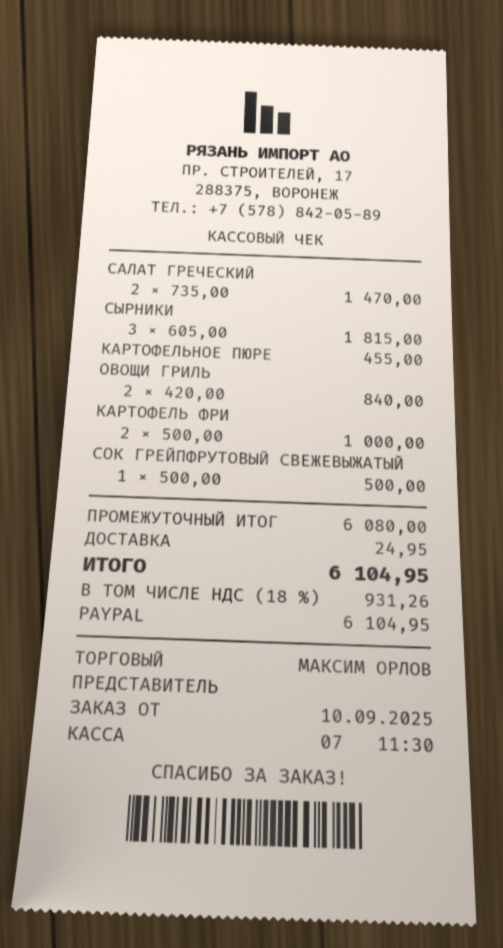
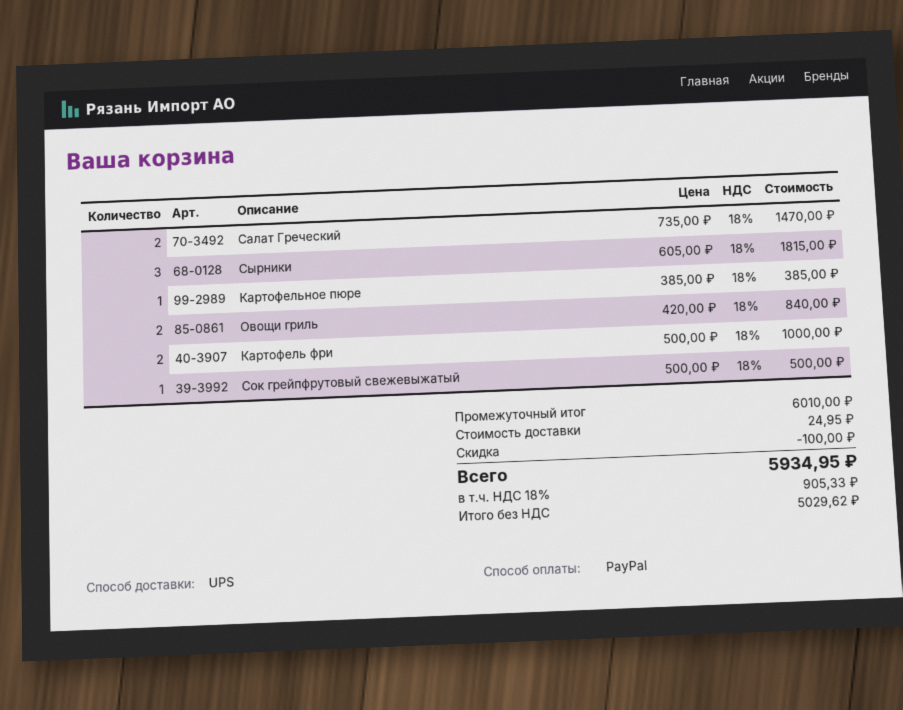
КАРТОФЕЛЬНОЕ ПЮРЕ: 1 x 455.00 = 455.00 -> 1 x 385.00 = 385.00
subtotal: 6080.00 -> 6010.00
discount: none -> 100.00
tax: 18% = 931.26 -> 18% = 905.33
total: 6104.95 -> 5934.95

